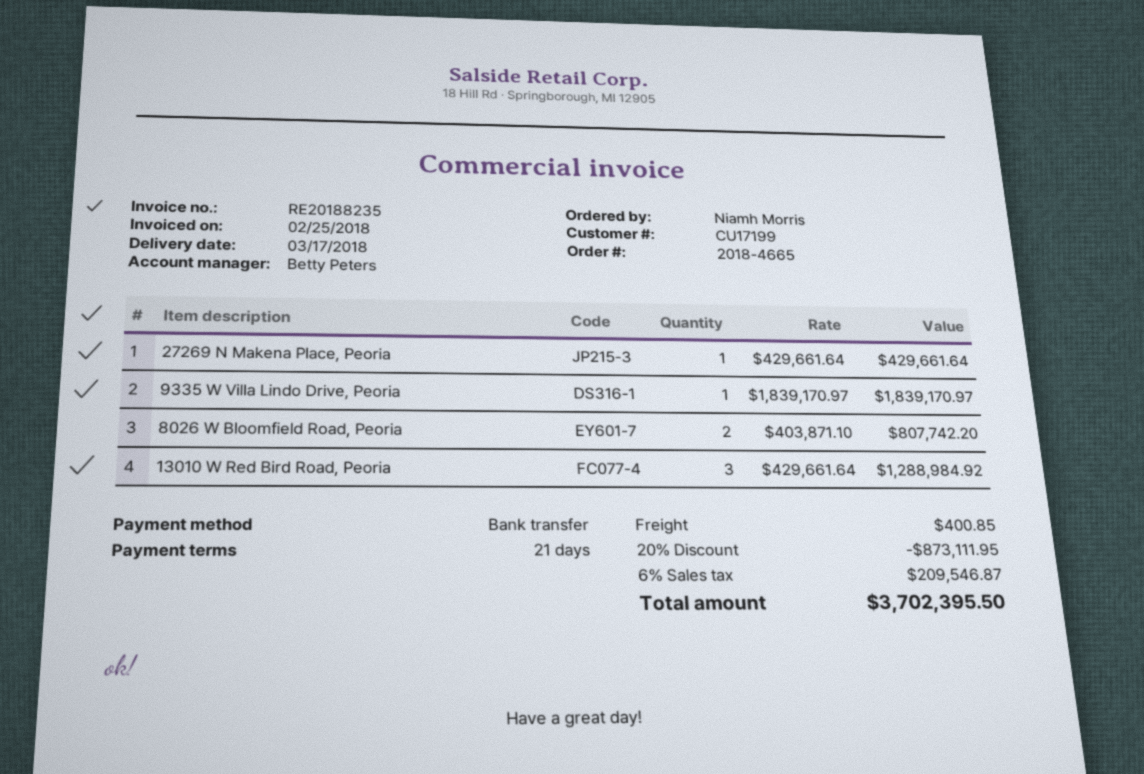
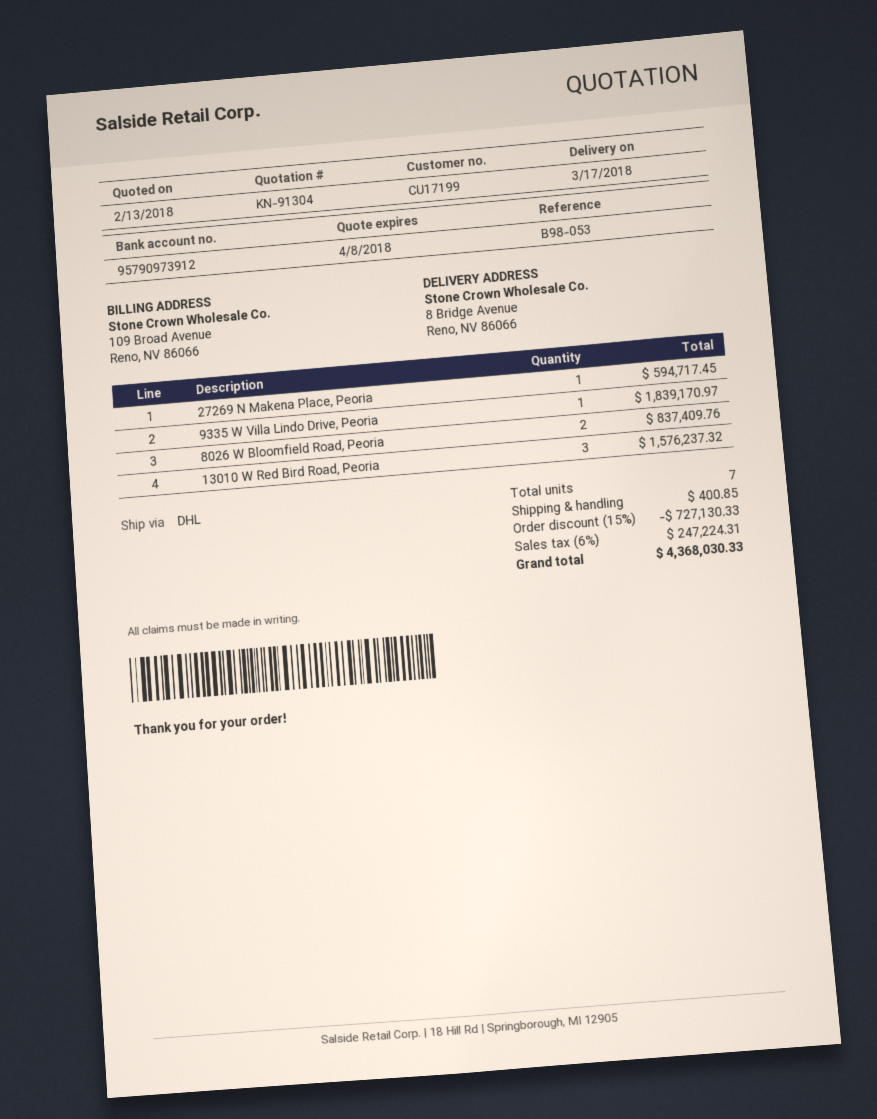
27269 N Makena Place, Peoria: 1 for 429661.64 -> 1 for 594717.45
8026 W Bloomfield Road, Peoria: 2 for 807742.20 -> 2 for 837409.76
13010 W Red Bird Road, Peoria: 3 for 1288984.92 -> 3 for 1576237.32
discount: 20% = 873111.95 -> 15% = 727130.33
tax: 6% = 209546.87 -> 6% = 247224.31
total: 3702395.50 -> 4368030.33

